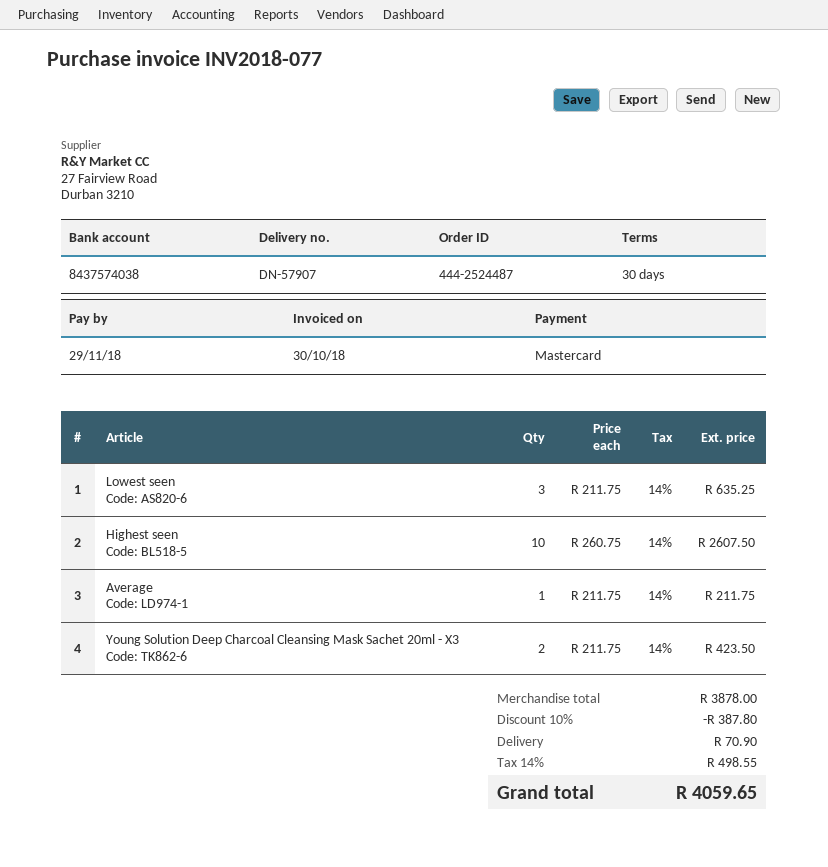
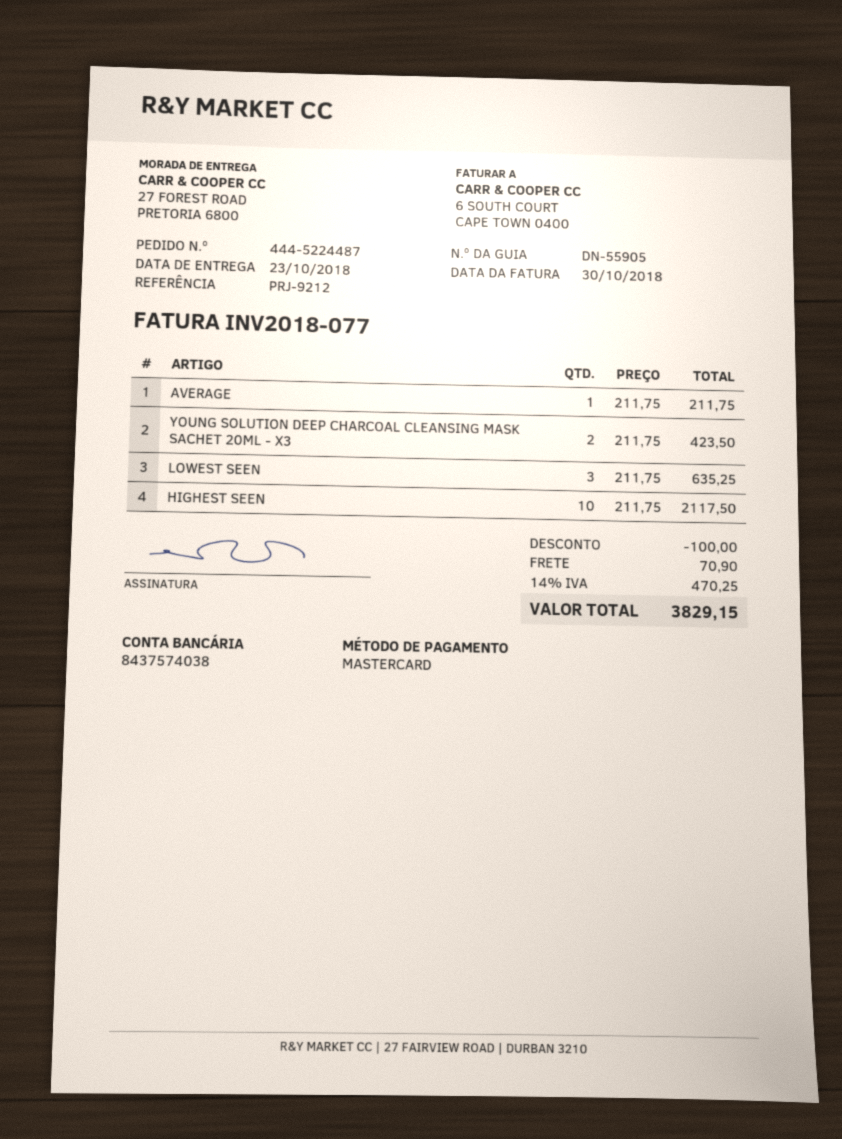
order number: 444-2524487 -> 444-5224487
delivery note number: DN-57907 -> DN-55905
Highest seen: 10 x 260.75 = 2607.50 -> 10 x 211.75 = 2117.50
discount: 387.80 -> 100.00
tax: 14% = 498.55 -> 14% = 470.25
total: 4059.65 -> 3829.15

